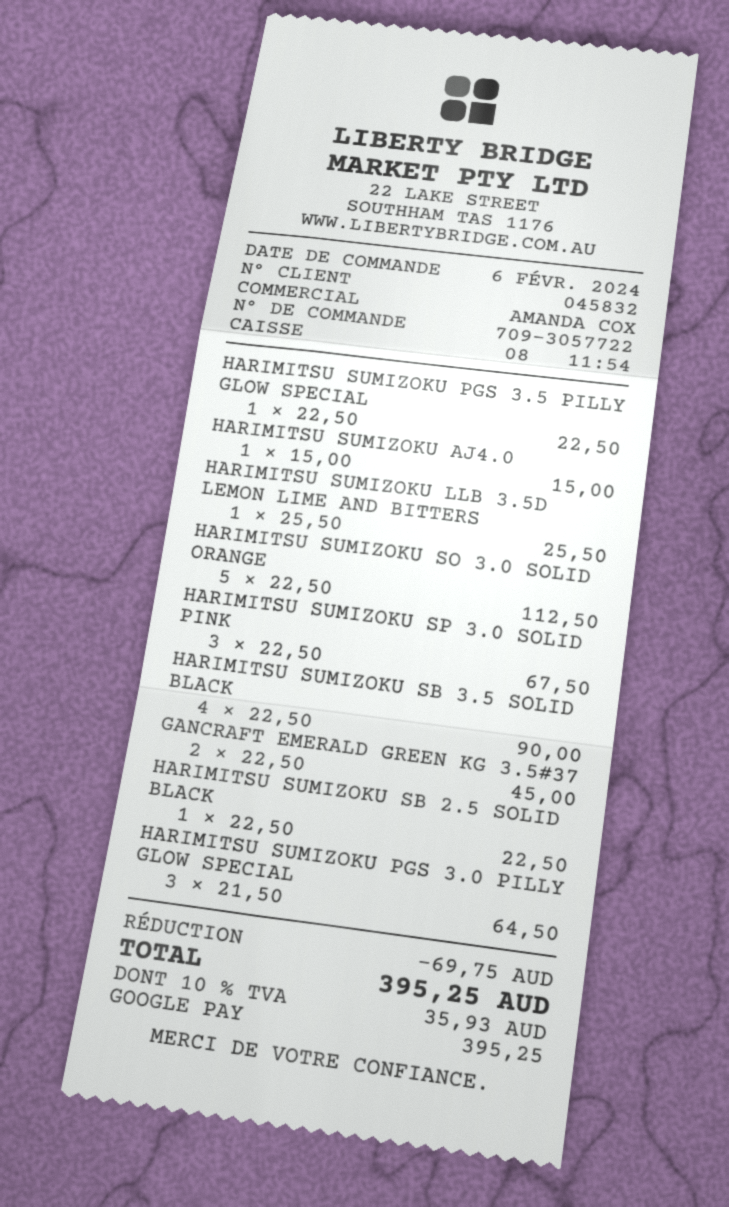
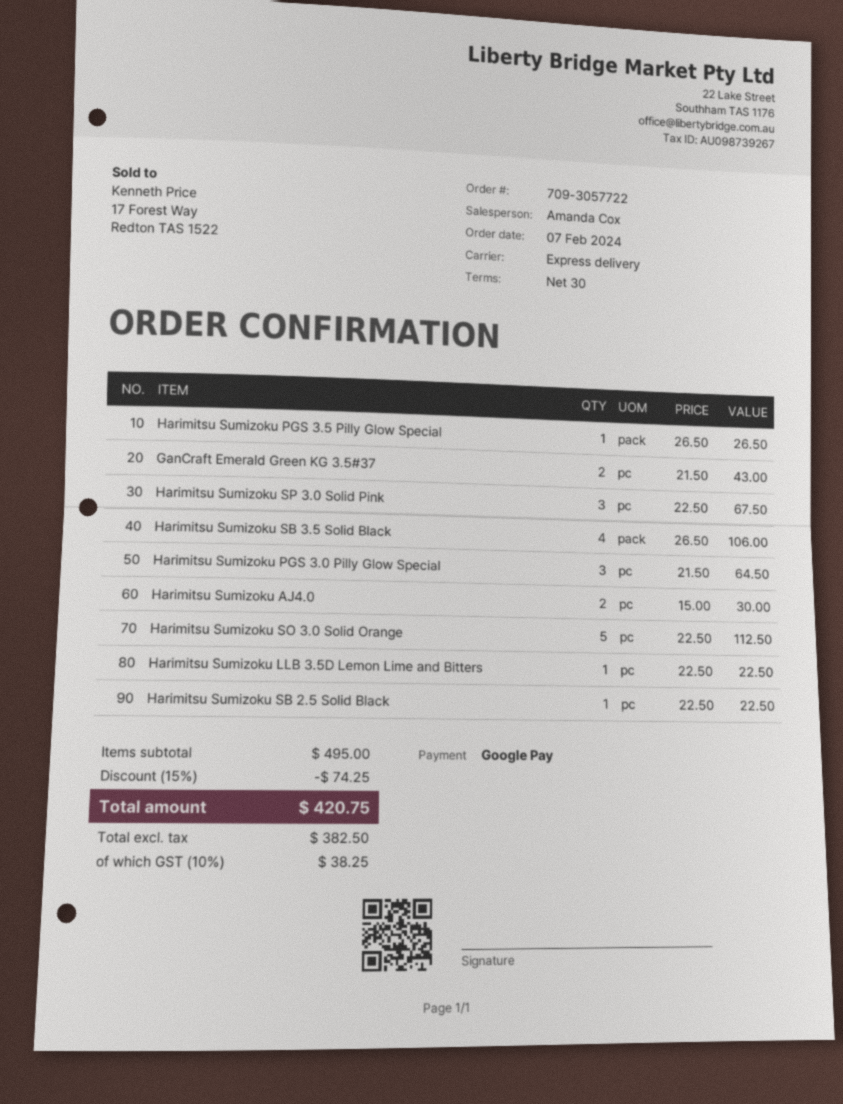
order date: 2024-02-06 -> 2024-02-07
HARIMITSU SUMIZOKU PGS 3.5 PILLY GLOW SPECIAL: 1 x 22.50 = 22.50 -> 1 x 26.50 = 26.50
HARIMITSU SUMIZOKU AJ4.0: 1 x 15.00 = 15.00 -> 2 x 15.00 = 30.00
HARIMITSU SUMIZOKU LLB 3.5D LEMON LIME AND BITTERS: 1 x 25.50 = 25.50 -> 1 x 22.50 = 22.50
HARIMITSU SUMIZOKU SB 3.5 SOLID BLACK: 4 x 22.50 = 90.00 -> 4 x 26.50 = 106.00
GANCRAFT EMERALD GREEN KG 3.5#37: 2 x 22.50 = 45.00 -> 2 x 21.50 = 43.00
discount: 69.75 -> 74.25
tax: 10% = 35.93 -> 10% = 38.25
total: 395.25 -> 420.75

